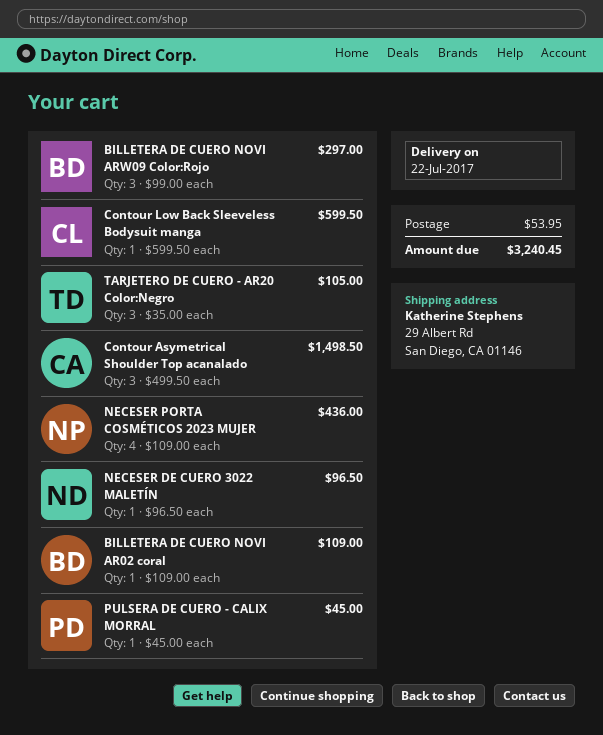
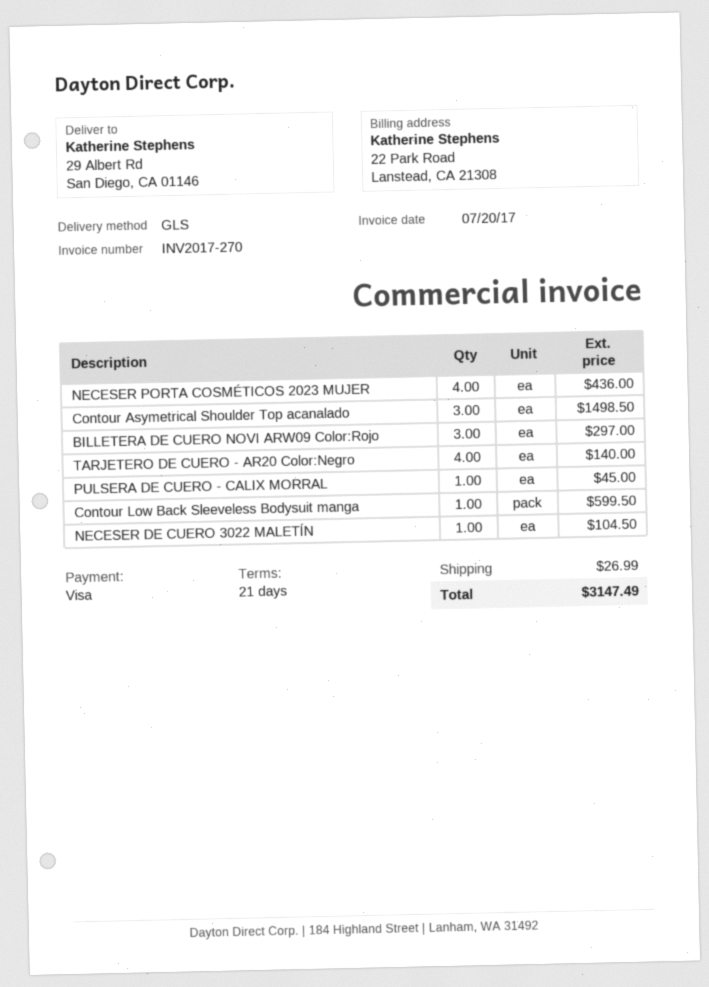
TARJETERO DE CUERO - AR20 Color:Negro: 3 for 105.00 -> 4 for 140.00
NECESER DE CUERO 3022 MALETÍN: 1 for 96.50 -> 1 for 104.50
BILLETERA DE CUERO NOVI AR02 coral: 1 for 109.00 -> none
shipping: 53.95 -> 26.99
total: 3240.45 -> 3147.49

